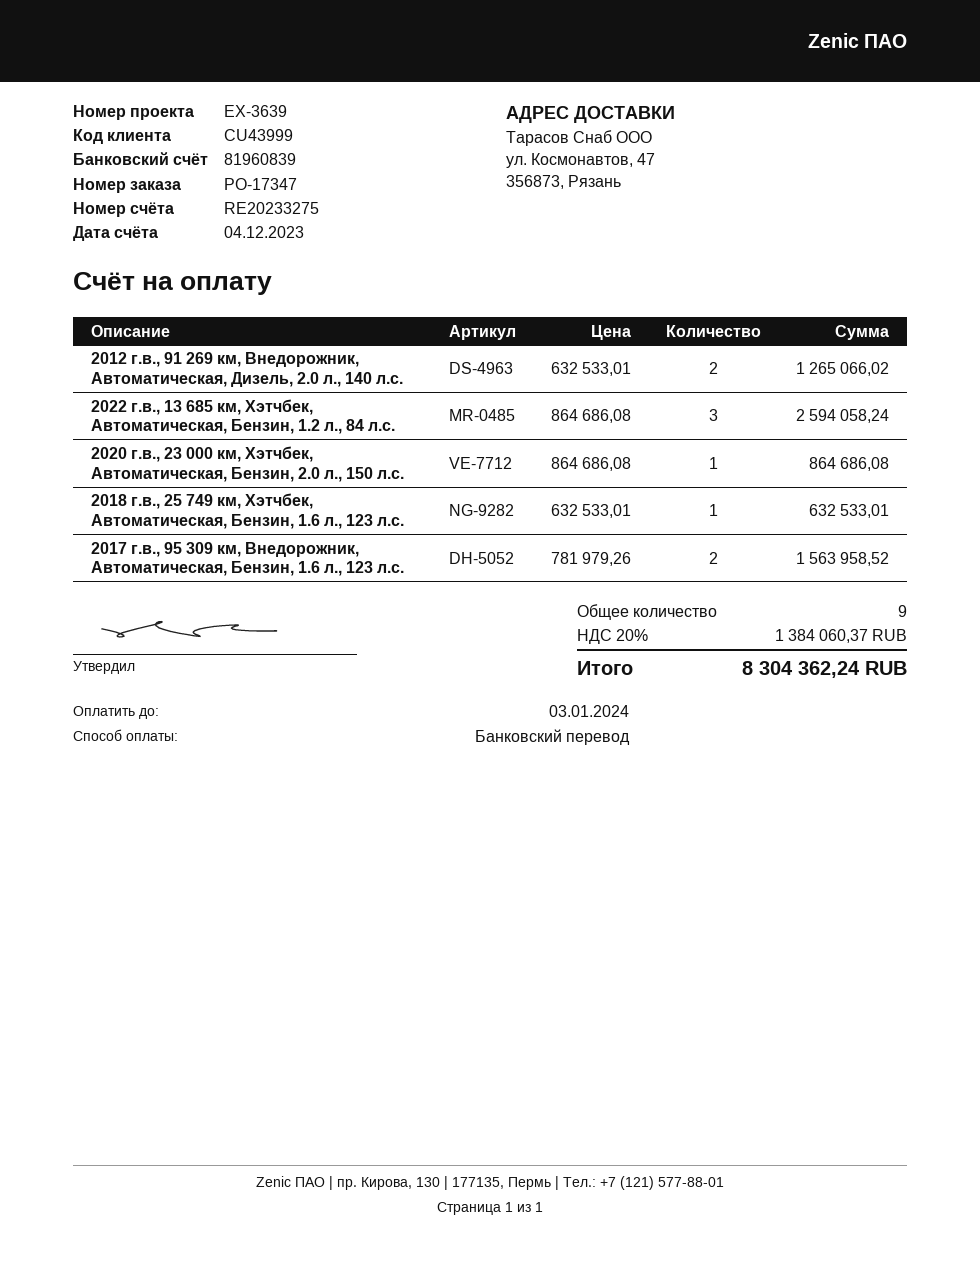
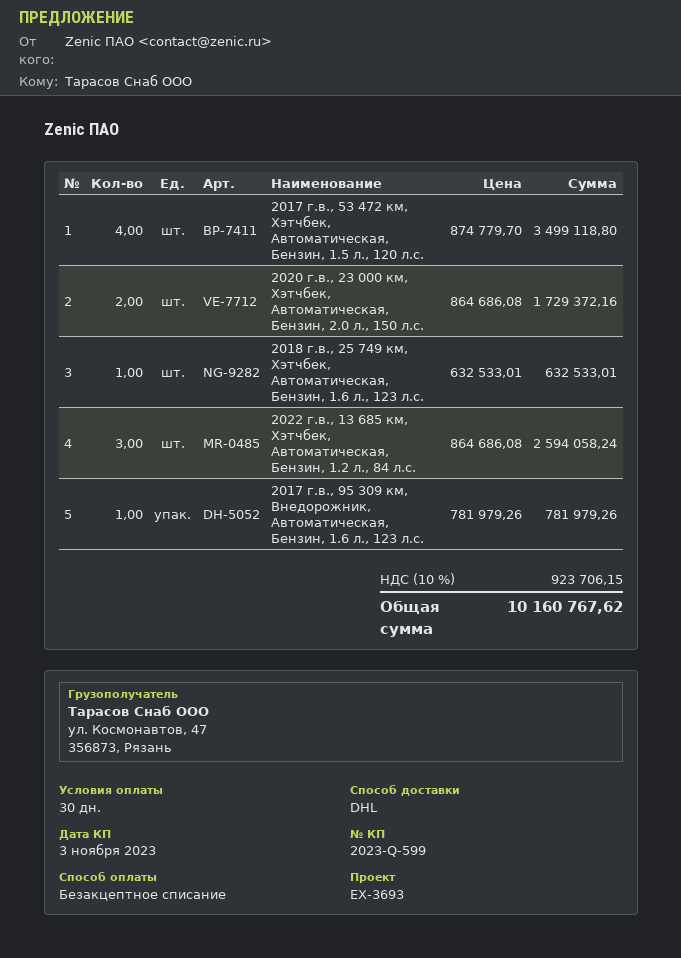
reference: EX-3639 -> EX-3693
payment method: bank transfer -> direct debit
2012 г.в., 91 269 км, Внедорожник, Автоматическая, Дизель, 2.0 л., 140 л.с.: 2 x 632533.01 = 1265066.02 -> none
2020 г.в., 23 000 км, Хэтчбек, Автоматическая, Бензин, 2.0 л., 150 л.с.: 1 x 864686.08 = 864686.08 -> 2 x 864686.08 = 1729372.16
2017 г.в., 95 309 км, Внедорожник, Автоматическая, Бензин, 1.6 л., 123 л.с.: 2 x 781979.26 = 1563958.52 -> 1 x 781979.26 = 781979.26
2017 г.в., 53 472 км, Хэтчбек, Автоматическая, Бензин, 1.5 л., 120 л.с.: none -> 4 x 874779.70 = 3499118.80
tax: 20% = 1384060.37 -> 10% = 923706.15
total: 8304362.24 -> 10160767.62

